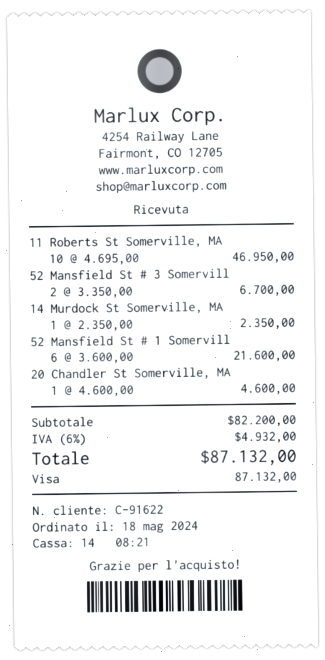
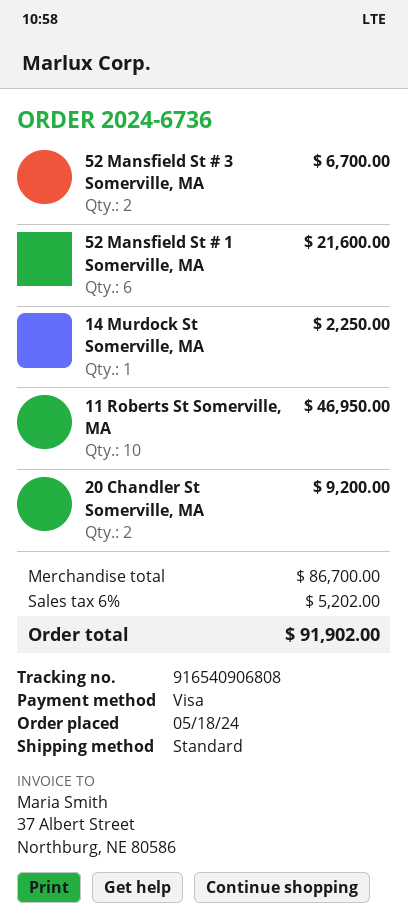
14 Murdock St Somerville, MA: 1 for 2350.00 -> 1 for 2250.00
20 Chandler St Somerville, MA: 1 for 4600.00 -> 2 for 9200.00
subtotal: 82200.00 -> 86700.00
tax: 6% = 4932.00 -> 6% = 5202.00
total: 87132.00 -> 91902.00

